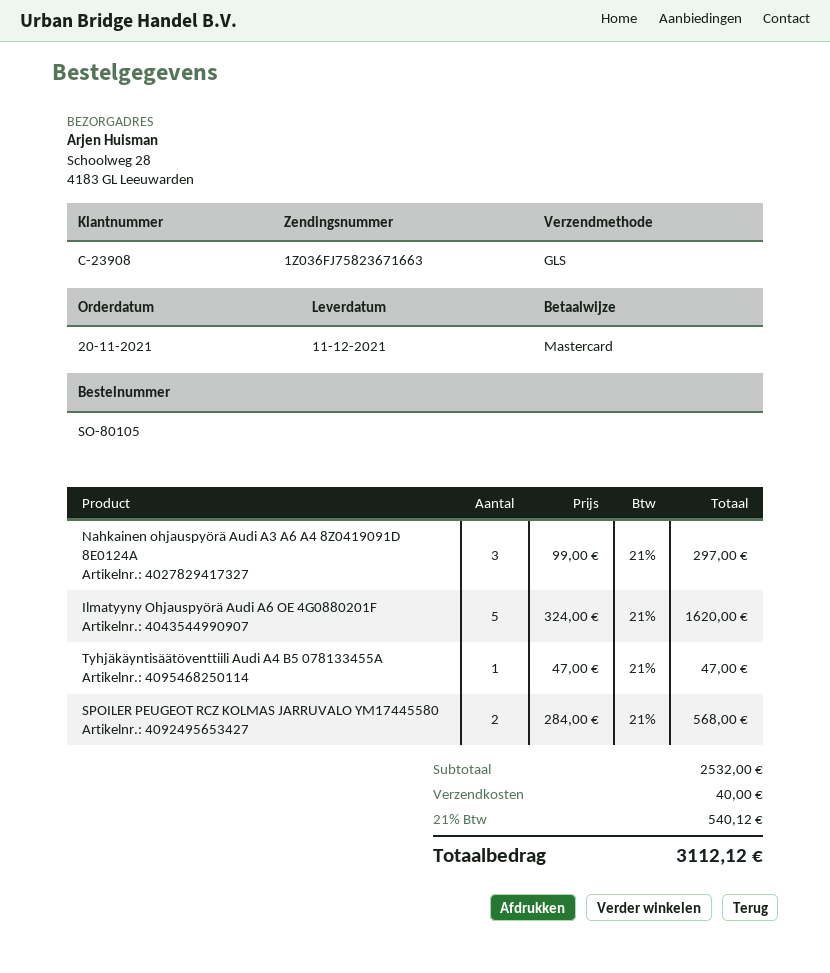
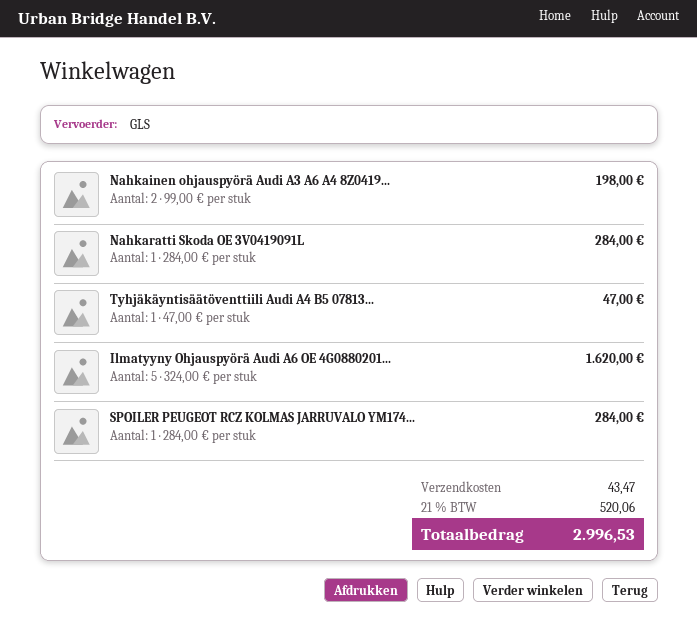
Nahkainen ohjauspyörä Audi A3 A6 A4 8Z0419091D 8E0124A: 3 x 99.00 = 297.00 -> 2 x 99.00 = 198.00
SPOILER PEUGEOT RCZ KOLMAS JARRUVALO YM17445580: 2 x 284.00 = 568.00 -> 1 x 284.00 = 284.00
Nahkaratti Skoda OE 3V0419091L: none -> 1 x 284.00 = 284.00
shipping: 40.00 -> 43.47
tax: 21% = 540.12 -> 21% = 520.06
total: 3112.12 -> 2996.53

